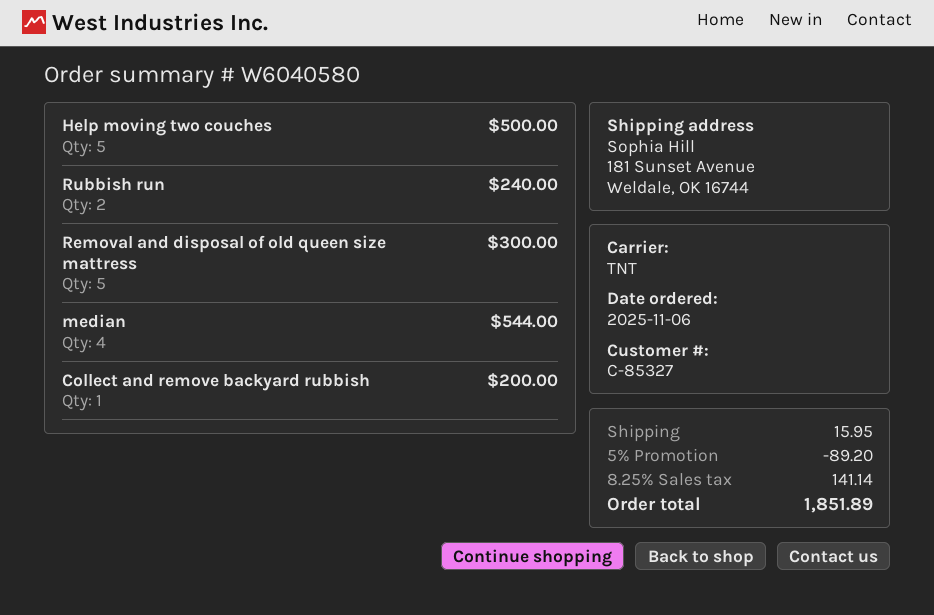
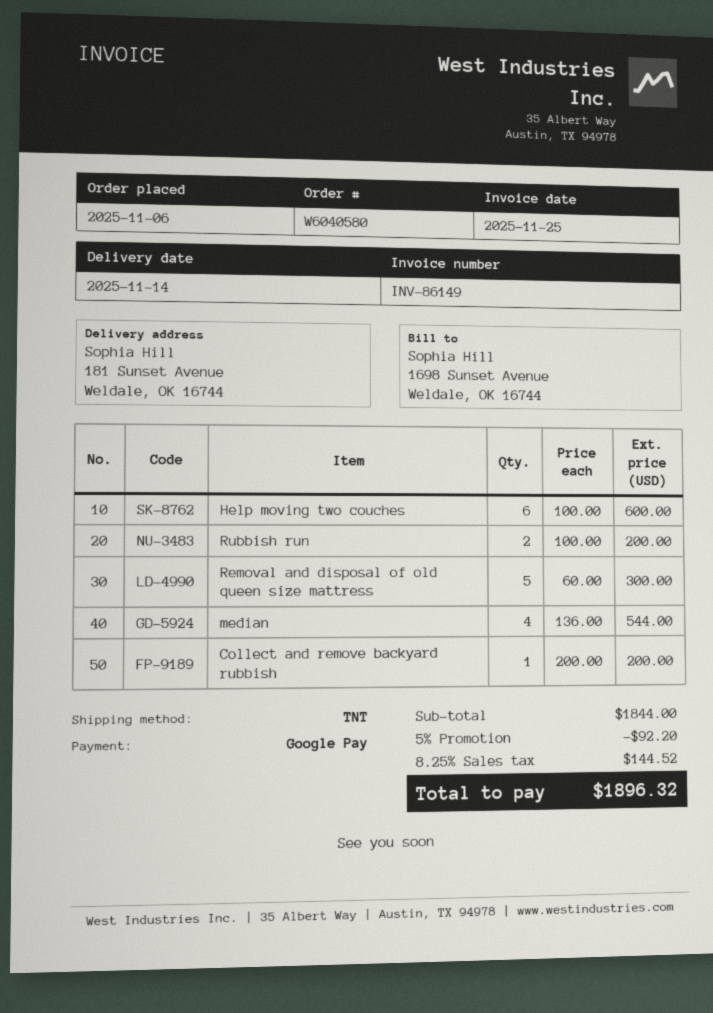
Help moving two couches: 5 for 500.00 -> 6 for 600.00
Rubbish run: 2 for 240.00 -> 2 for 200.00
discount: 5% = 89.20 -> 5% = 92.20
shipping: 15.95 -> none
tax: 8.25% = 141.14 -> 8.25% = 144.52
total: 1851.89 -> 1896.32

